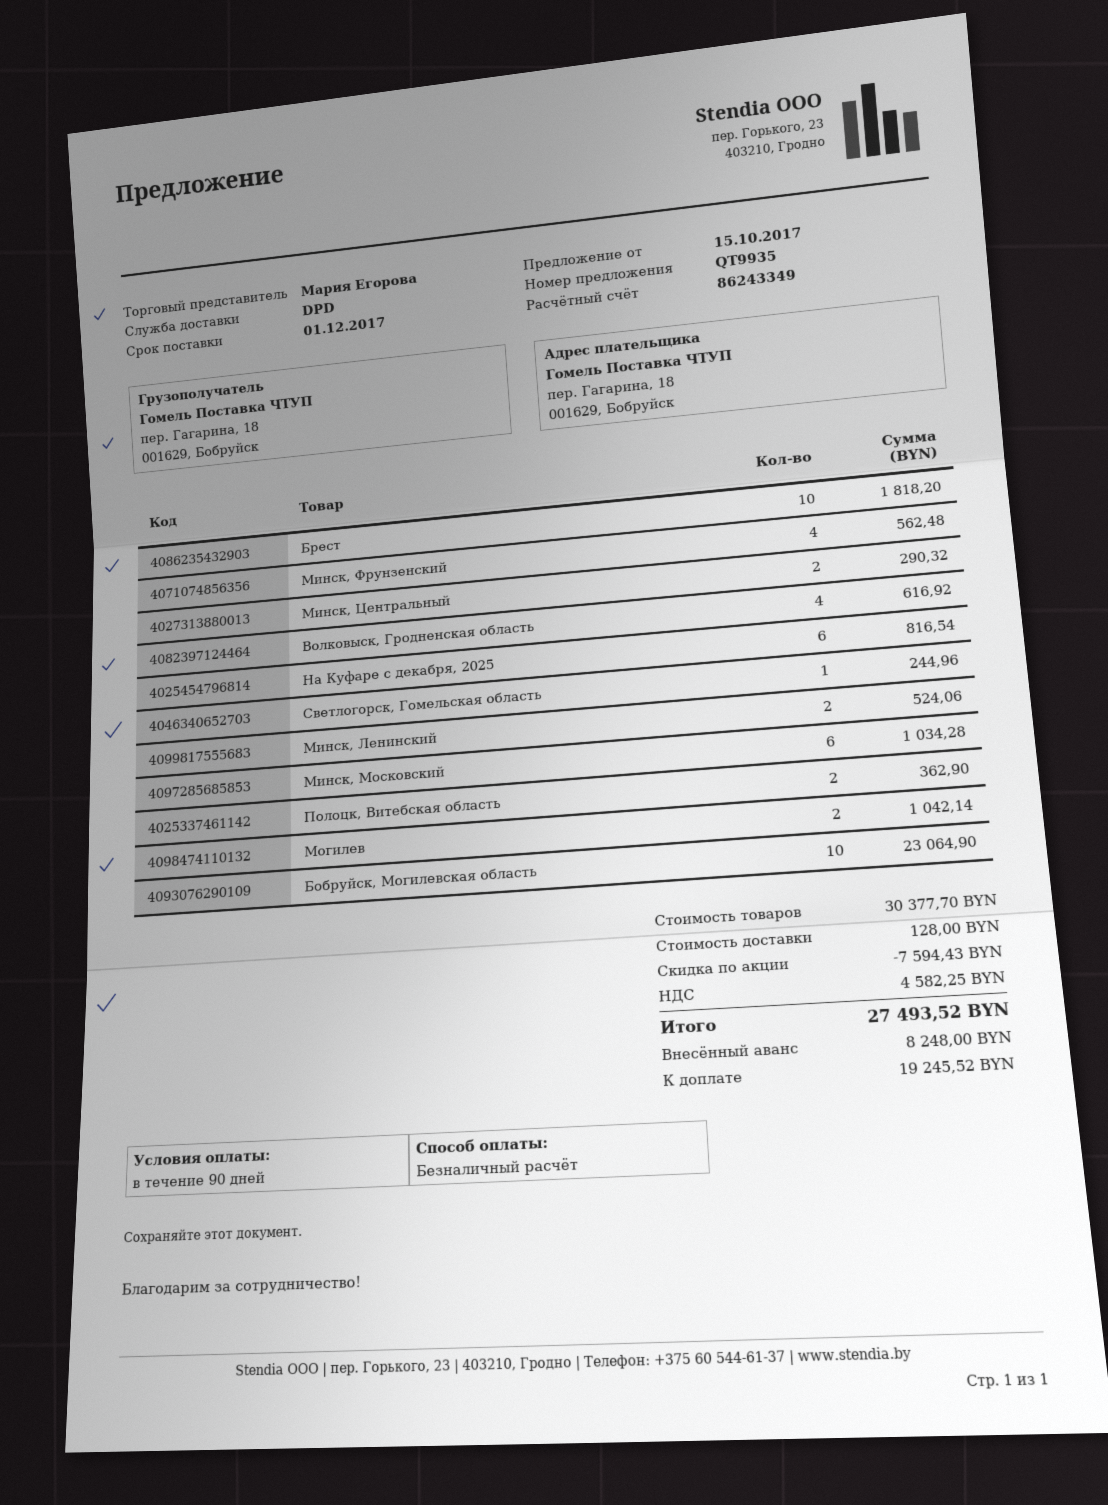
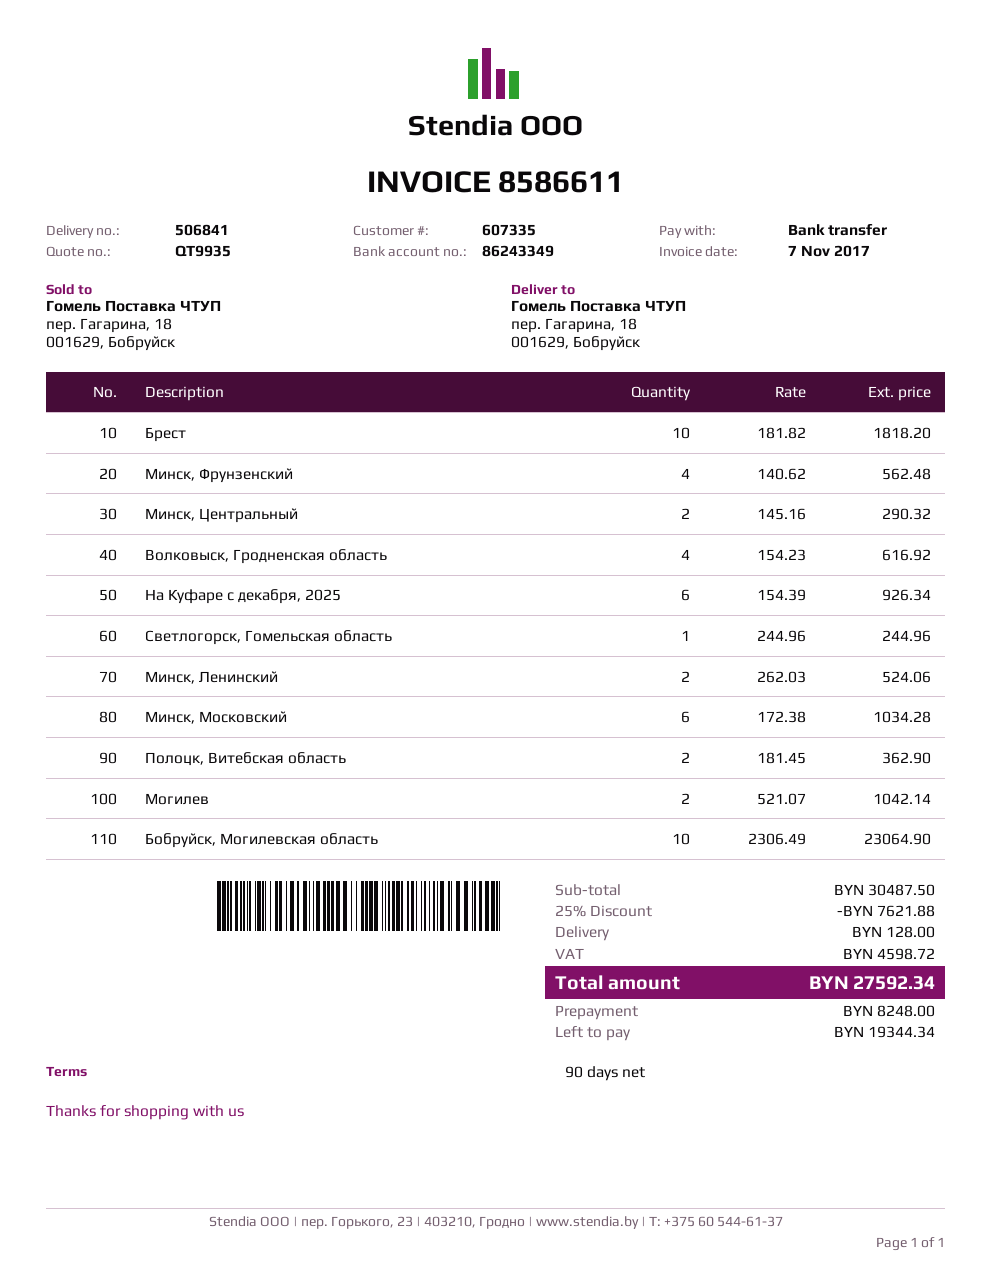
На Куфаре с декабря, 2025: 6 for 816.54 -> 6 for 926.34
subtotal: 30377.70 -> 30487.50
discount: 7594.43 -> 7621.88
tax: 4582.25 -> 4598.72
total: 27493.52 -> 27592.34
balance: 19245.52 -> 19344.34

